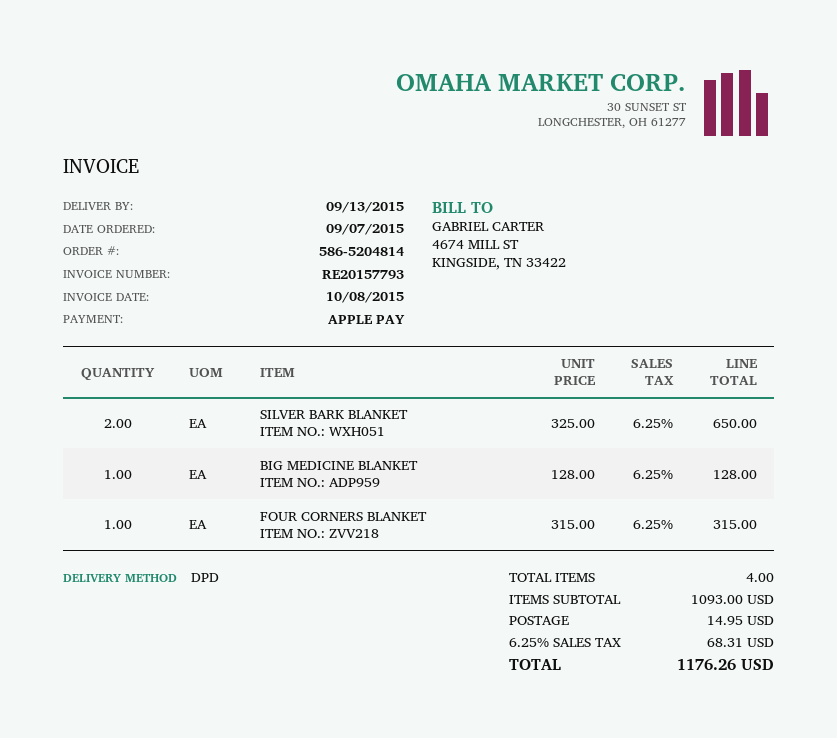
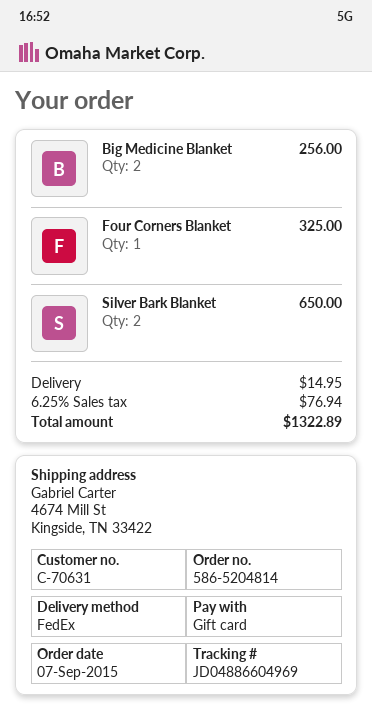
payment method: Apple Pay -> gift card
shipping method: DPD -> FedEx
BIG MEDICINE BLANKET: 1 for 128.00 -> 2 for 256.00
FOUR CORNERS BLANKET: 1 for 315.00 -> 1 for 325.00
tax: 6.25% = 68.31 -> 6.25% = 76.94
total: 1176.26 -> 1322.89

